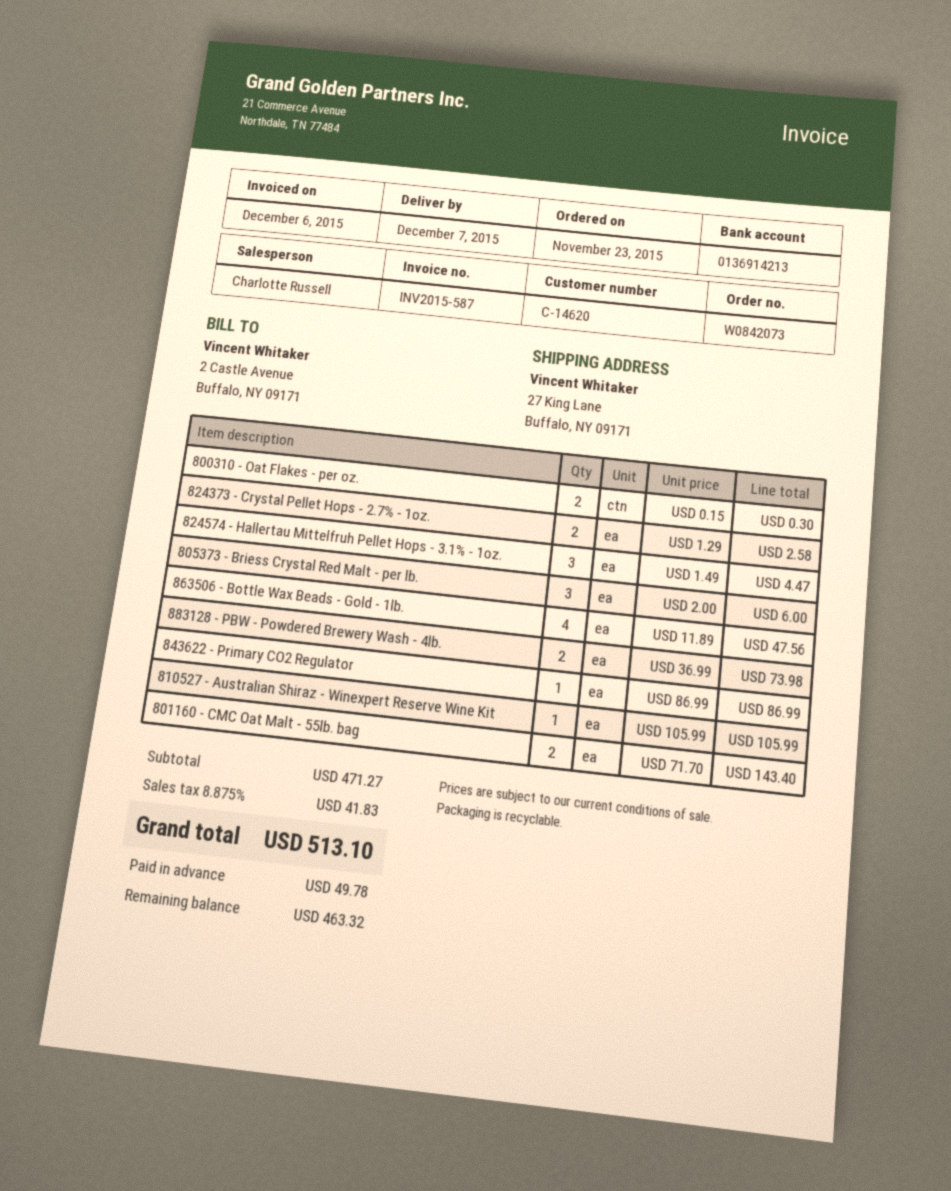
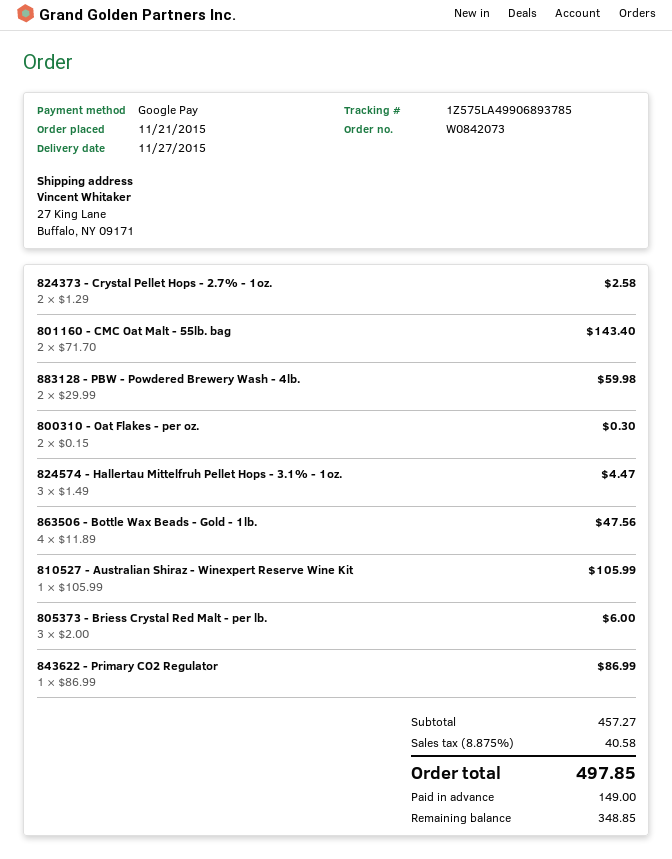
order date: 2015-11-23 -> 2015-11-21
delivery date: 2015-12-07 -> 2015-11-27
883128 - PBW - Powdered Brewery Wash - 4lb.: 2 x 36.99 = 73.98 -> 2 x 29.99 = 59.98
subtotal: 471.27 -> 457.27
tax: 8.875% = 41.83 -> 8.875% = 40.58
total: 513.10 -> 497.85
deposit: 49.78 -> 149.00
balance: 463.32 -> 348.85

